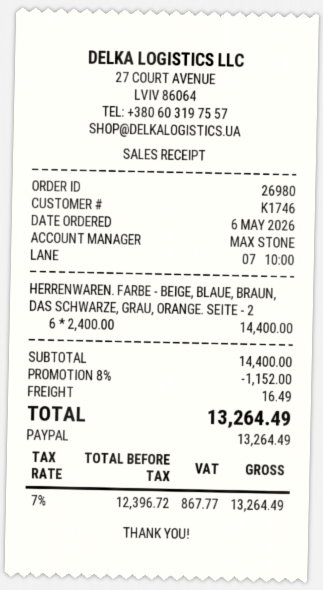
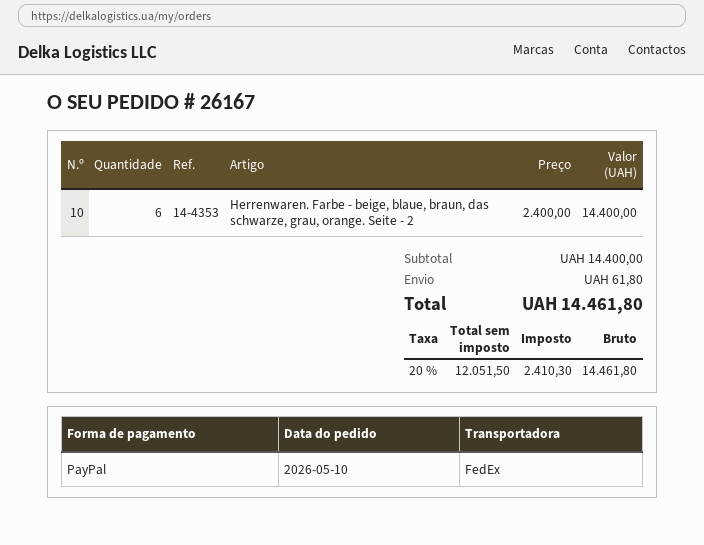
order number: 26980 -> 26167
order date: 2026-05-06 -> 2026-05-10
discount: 8% = 1152.00 -> none
shipping: 16.49 -> 61.80
net: 12396.72 -> 12051.50
tax: 7% = 867.77 -> 20% = 2410.30
total: 13264.49 -> 14461.80

